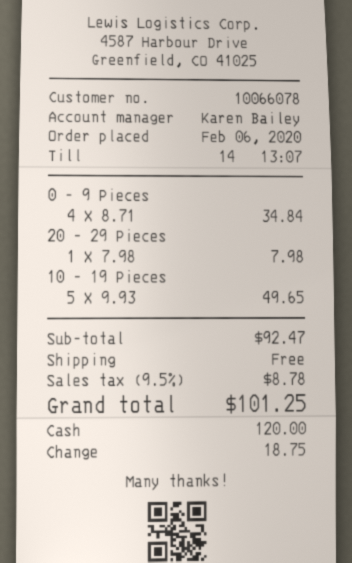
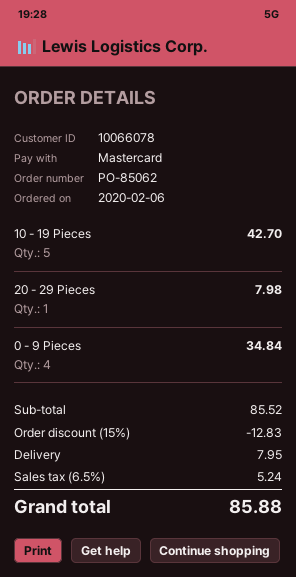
payment method: cash -> Mastercard
10 - 19 Pieces: 5 for 49.65 -> 5 for 42.70
subtotal: 92.47 -> 85.52
discount: none -> 15% = 12.83
shipping: 0.00 -> 7.95
tax: 9.5% = 8.78 -> 6.5% = 5.24
total: 101.25 -> 85.88

